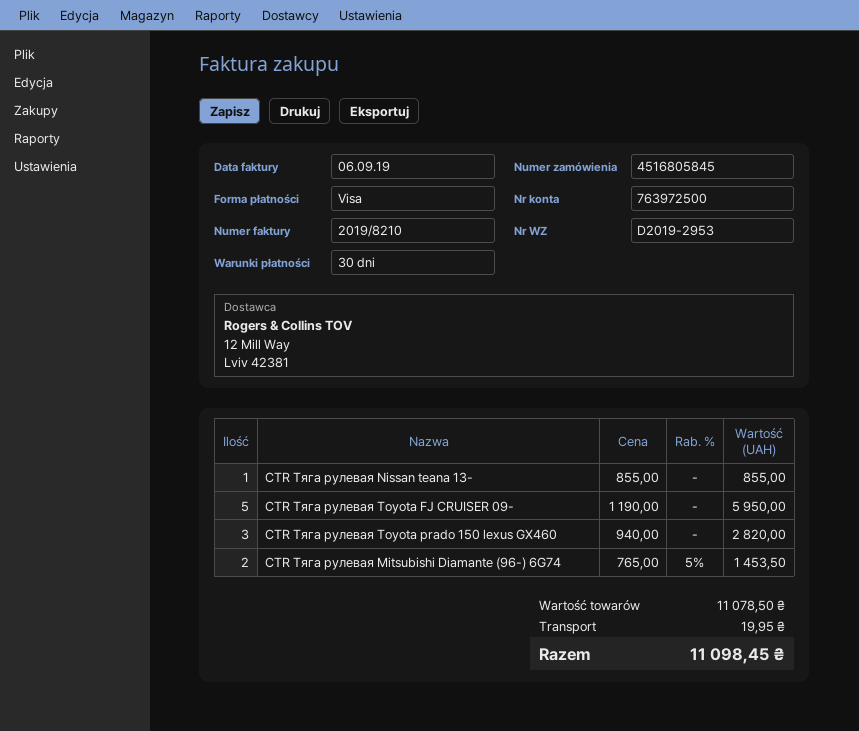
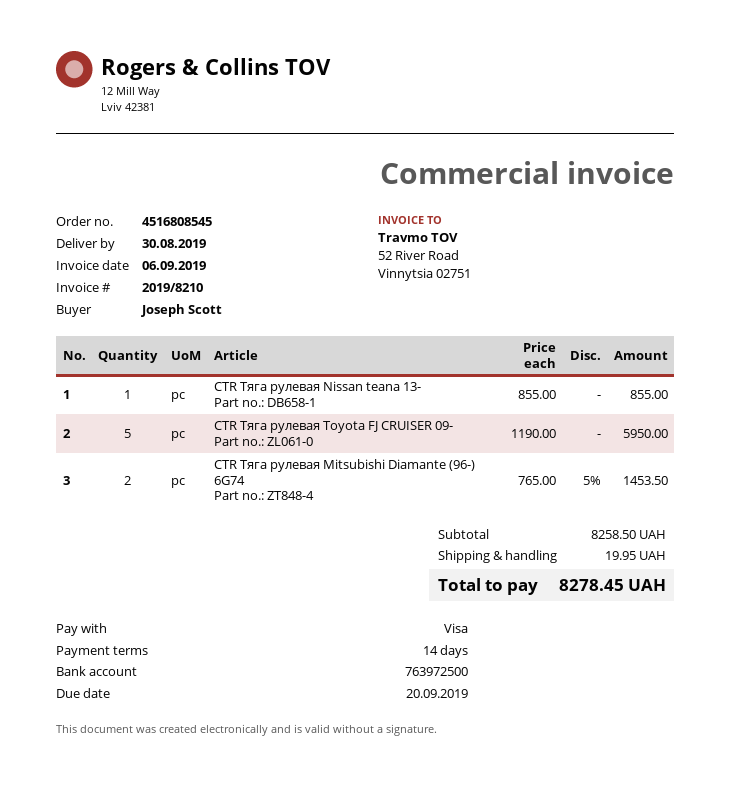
order number: 4516805845 -> 4516808545
payment terms: 30 days -> 14 days
CTR Тяга рулевая Toyota prado 150 lexus GX460: 3 x 940.00 = 2820.00 -> none
subtotal: 11078.50 -> 8258.50
total: 11098.45 -> 8278.45

